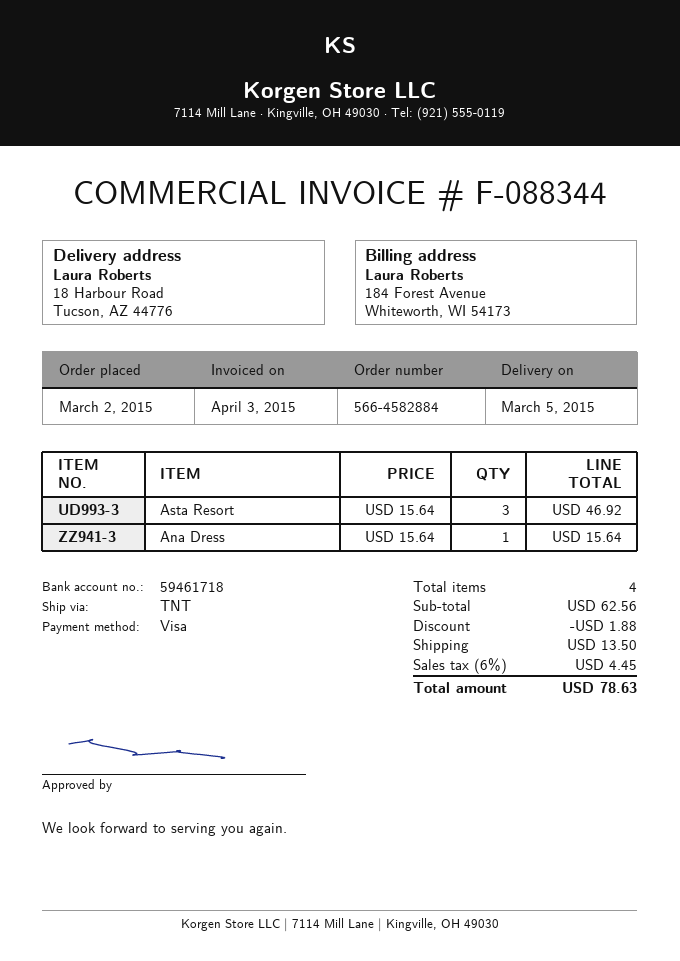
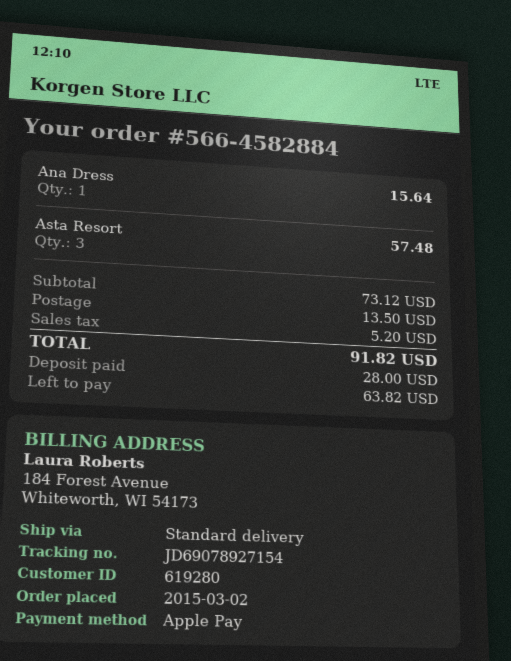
payment method: Visa -> Apple Pay
shipping method: TNT -> standard
Asta Resort: 3 for 46.92 -> 3 for 57.48
subtotal: 62.56 -> 73.12
discount: 1.88 -> none
tax: 4.45 -> 5.20
total: 78.63 -> 91.82

